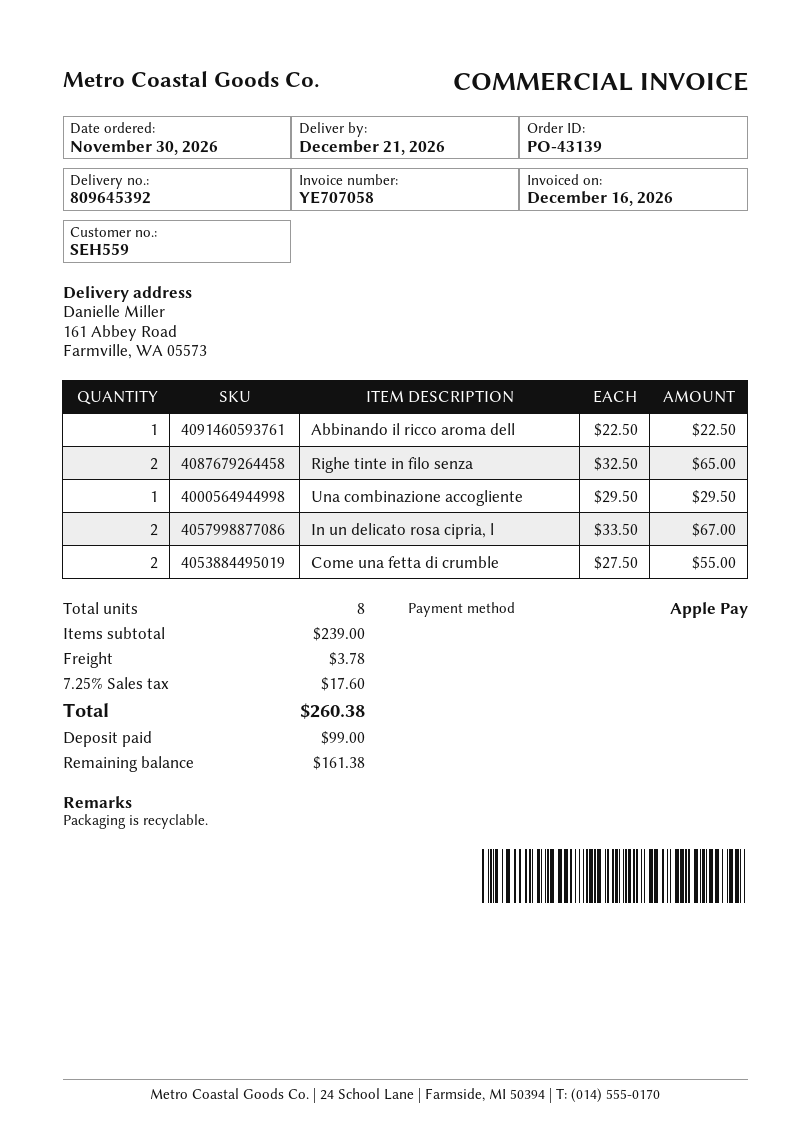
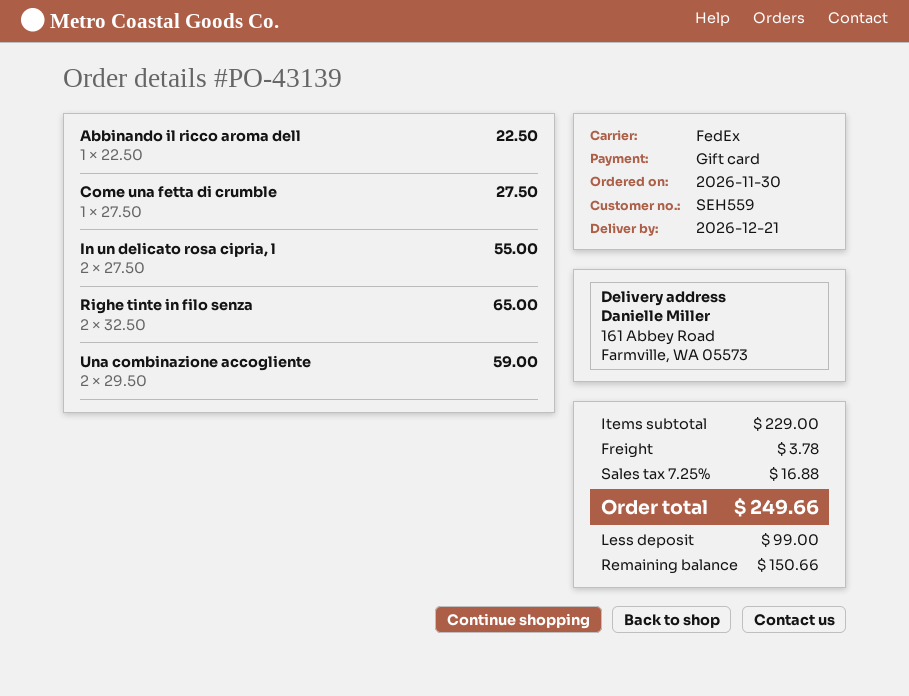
payment method: Apple Pay -> gift card
Una combinazione accogliente: 1 x 29.50 = 29.50 -> 2 x 29.50 = 59.00
In un delicato rosa cipria, l: 2 x 33.50 = 67.00 -> 2 x 27.50 = 55.00
Come una fetta di crumble: 2 x 27.50 = 55.00 -> 1 x 27.50 = 27.50
subtotal: 239.00 -> 229.00
tax: 7.25% = 17.60 -> 7.25% = 16.88
total: 260.38 -> 249.66
balance: 161.38 -> 150.66

